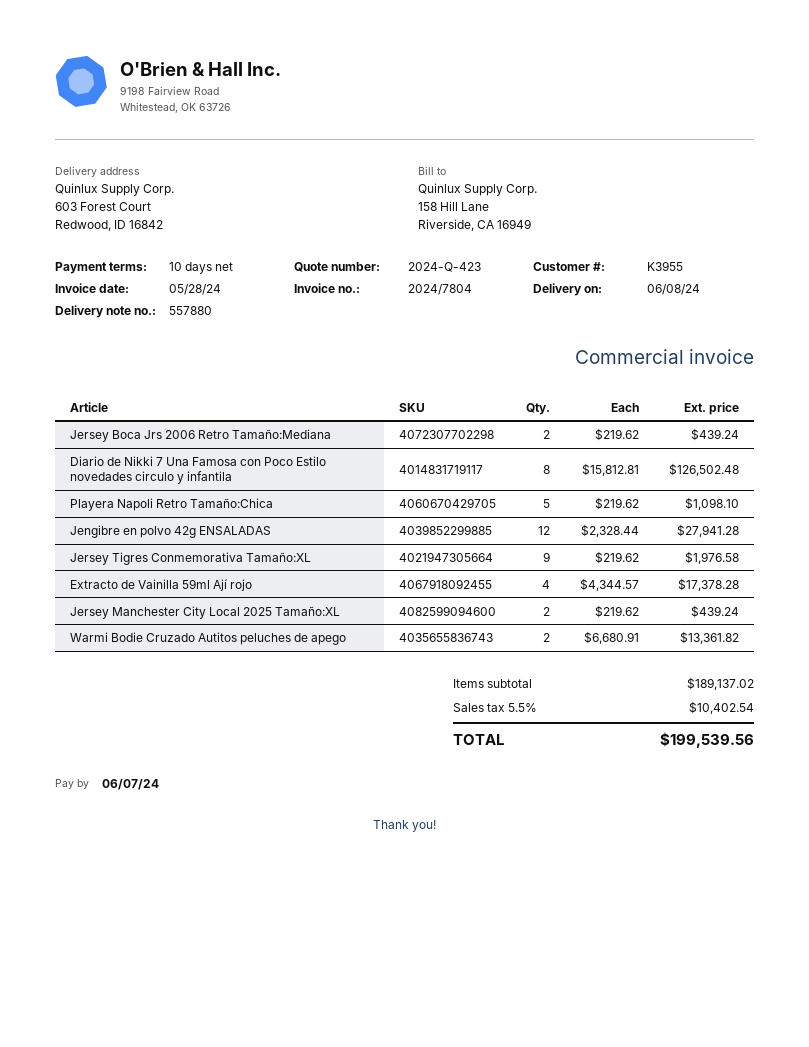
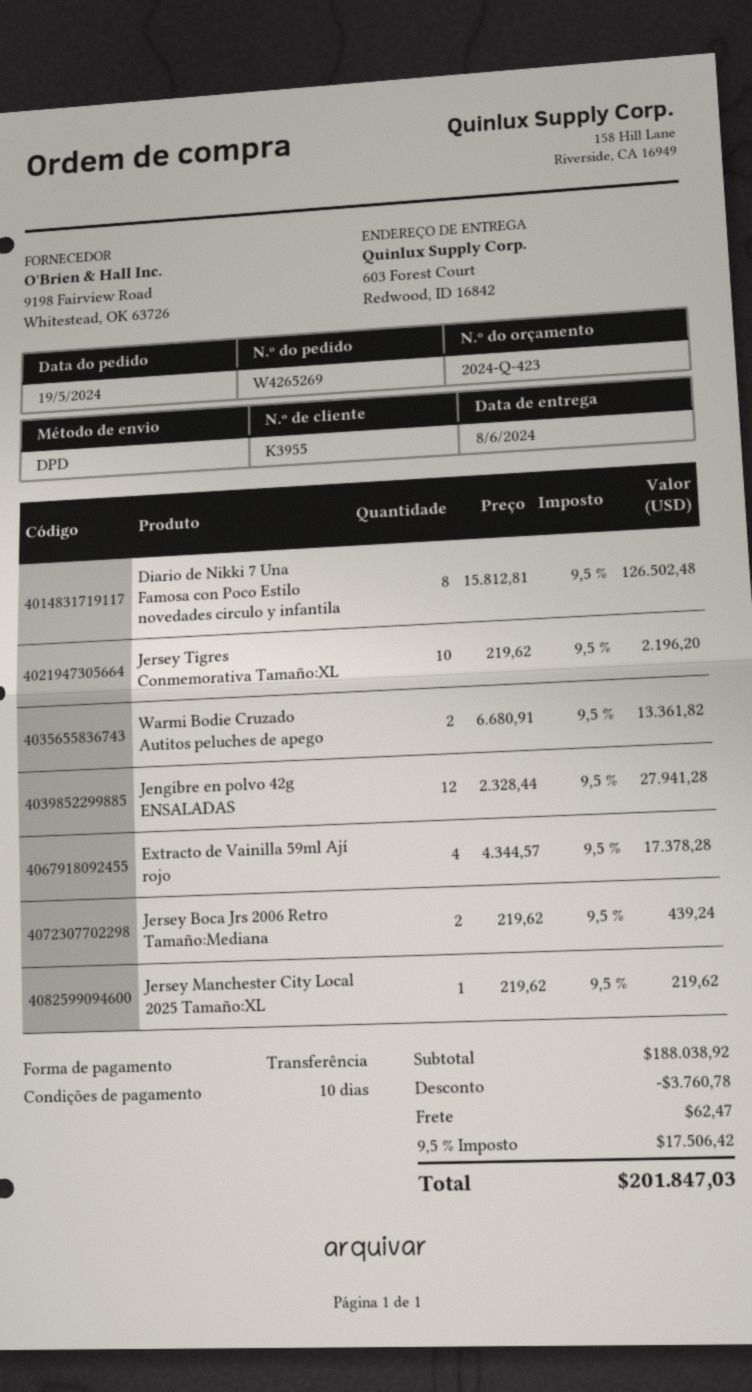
Playera Napoli Retro Tamaño:Chica: 5 x 219.62 = 1098.10 -> none
Jersey Tigres Conmemorativa Tamaño:XL: 9 x 219.62 = 1976.58 -> 10 x 219.62 = 2196.20
Jersey Manchester City Local 2025 Tamaño:XL: 2 x 219.62 = 439.24 -> 1 x 219.62 = 219.62
subtotal: 189137.02 -> 188038.92
discount: none -> 3760.78
shipping: none -> 62.47
tax: 5.5% = 10402.54 -> 9.5% = 17506.42
total: 199539.56 -> 201847.03

